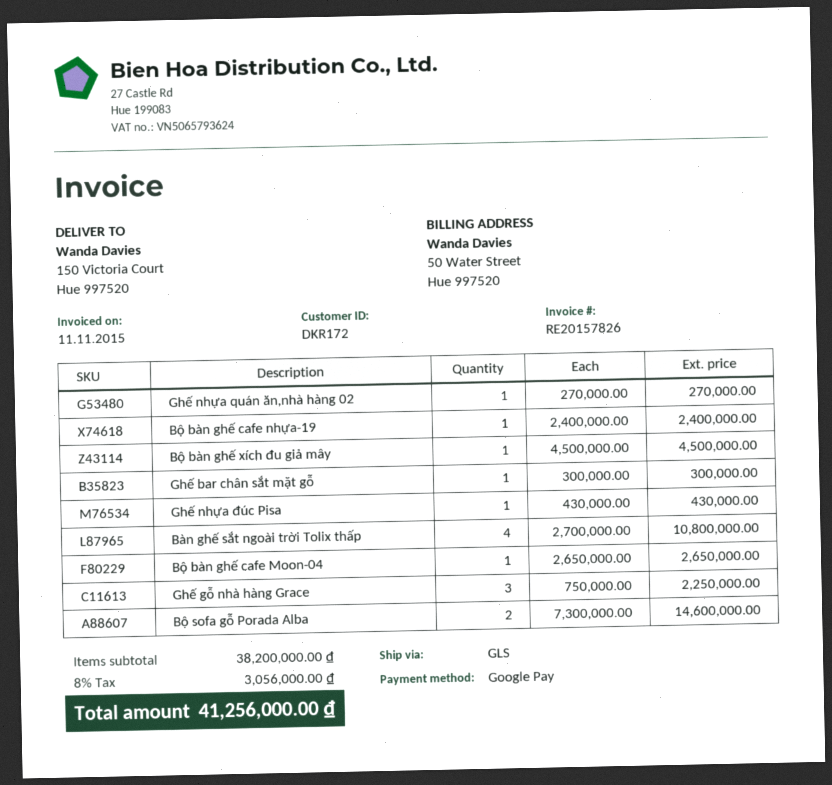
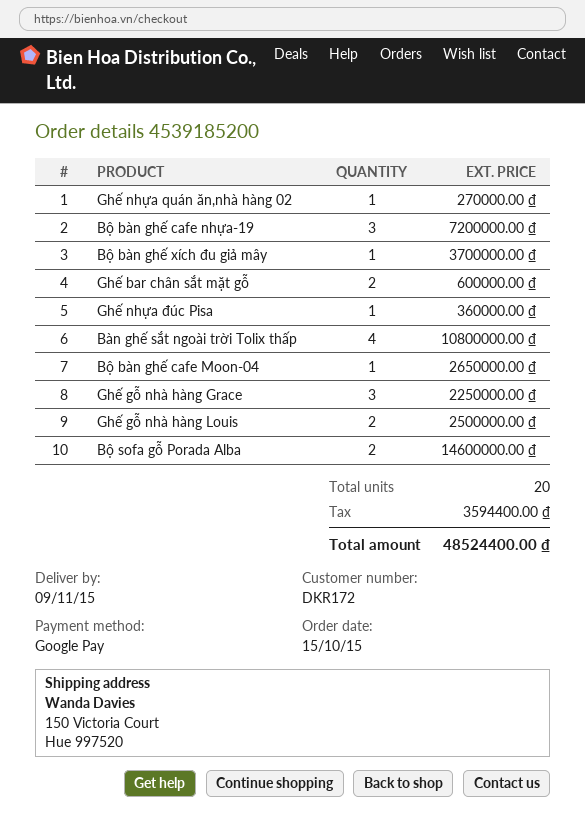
Bộ bàn ghế cafe nhựa-19: 1 for 2400000.00 -> 3 for 7200000.00
Bộ bàn ghế xích đu giả mây: 1 for 4500000.00 -> 1 for 3700000.00
Ghế bar chân sắt mặt gỗ: 1 for 300000.00 -> 2 for 600000.00
Ghế nhựa đúc Pisa: 1 for 430000.00 -> 1 for 360000.00
Ghế gỗ nhà hàng Louis: none -> 2 for 2500000.00
tax: 3056000.00 -> 3594400.00
total: 41256000.00 -> 48524400.00

